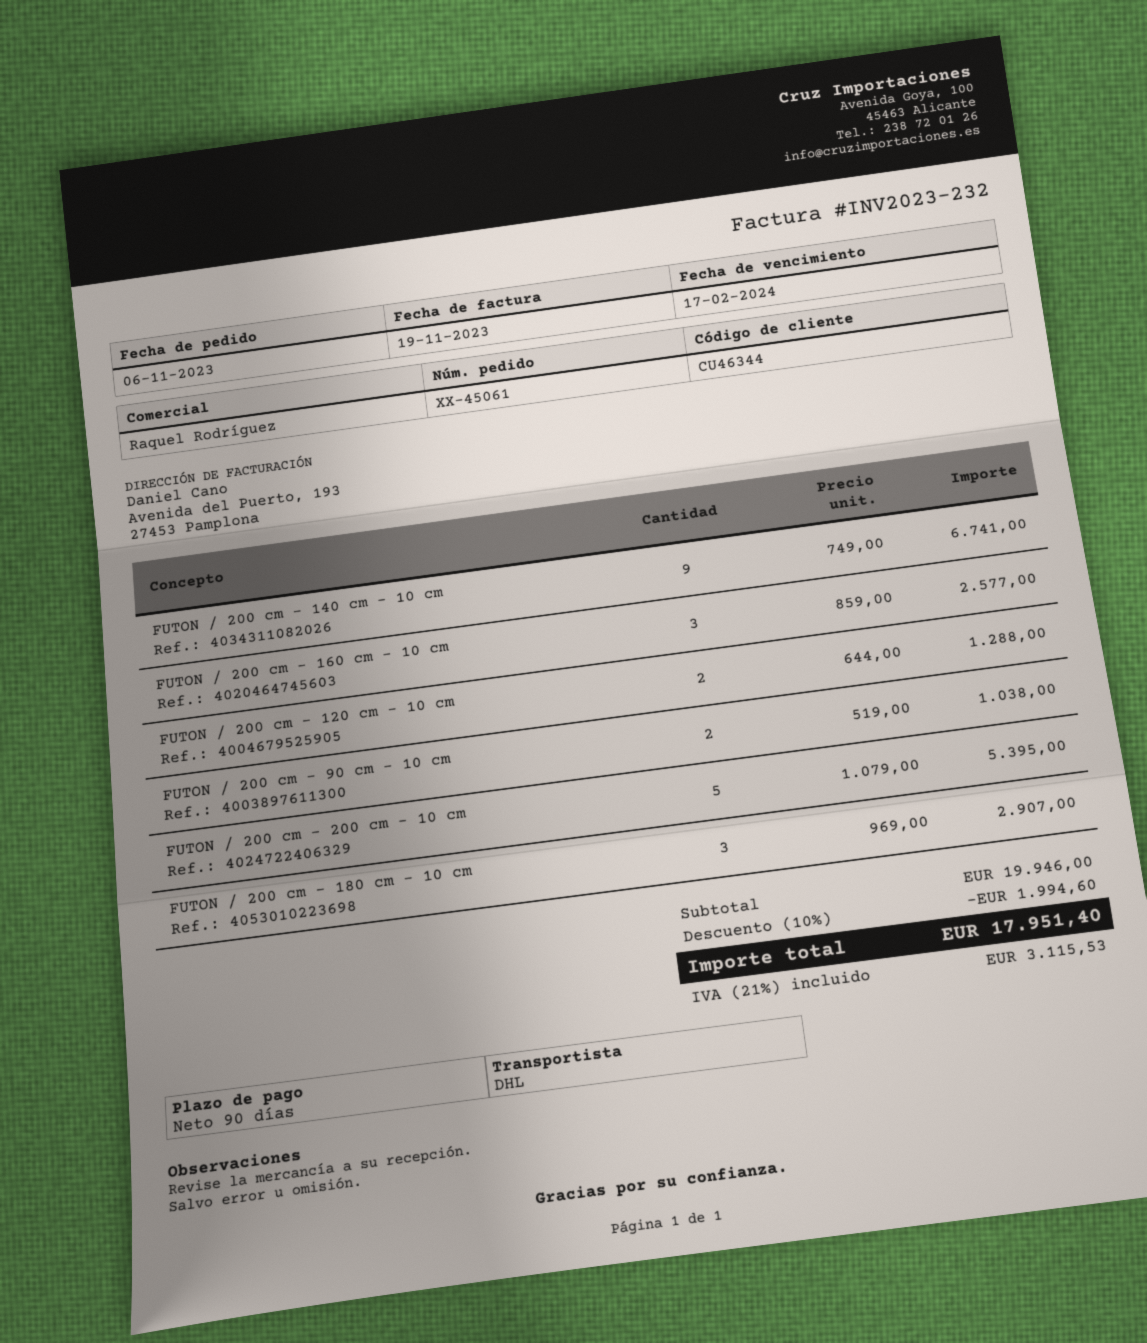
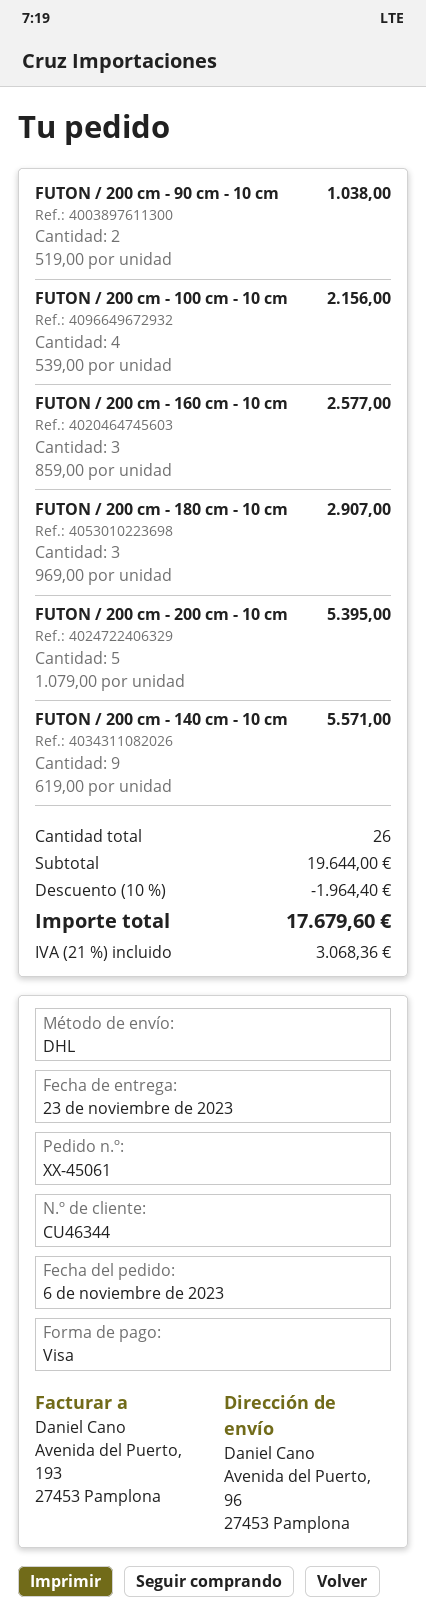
FUTON / 200 cm - 140 cm - 10 cm: 9 x 749.00 = 6741.00 -> 9 x 619.00 = 5571.00
FUTON / 200 cm - 120 cm - 10 cm: 2 x 644.00 = 1288.00 -> none
FUTON / 200 cm - 100 cm - 10 cm: none -> 4 x 539.00 = 2156.00
subtotal: 19946.00 -> 19644.00
discount: 10% = 1994.60 -> 10% = 1964.40
tax: 21% = 3115.53 -> 21% = 3068.36
total: 17951.40 -> 17679.60

